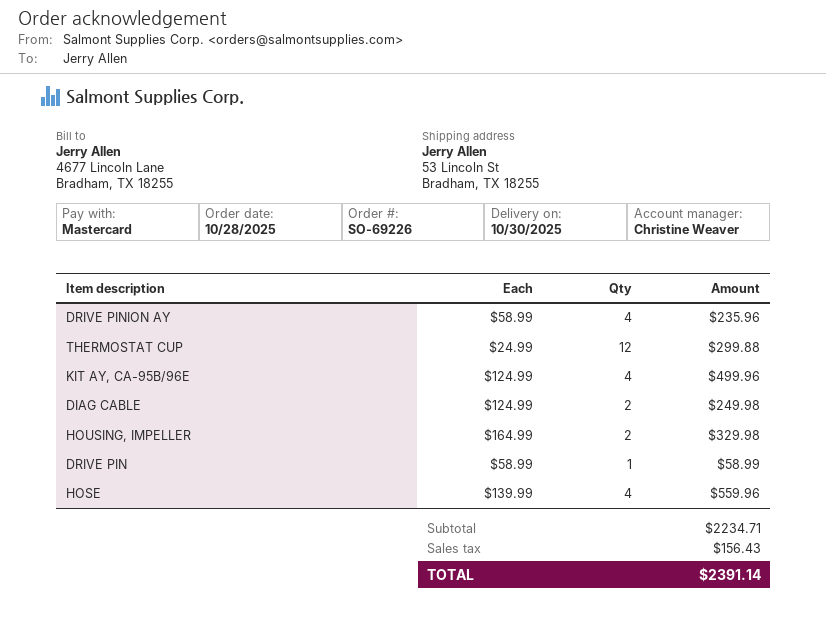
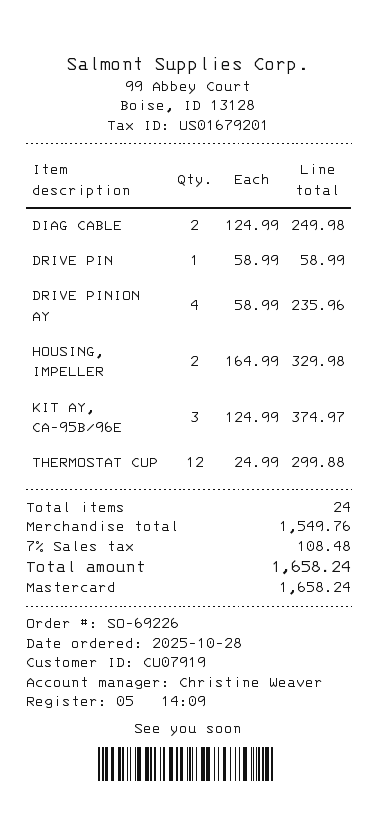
KIT AY, CA-95B/96E: 4 x 124.99 = 499.96 -> 3 x 124.99 = 374.97
HOSE: 4 x 139.99 = 559.96 -> none
subtotal: 2234.71 -> 1549.76
tax: 156.43 -> 108.48
total: 2391.14 -> 1658.24

